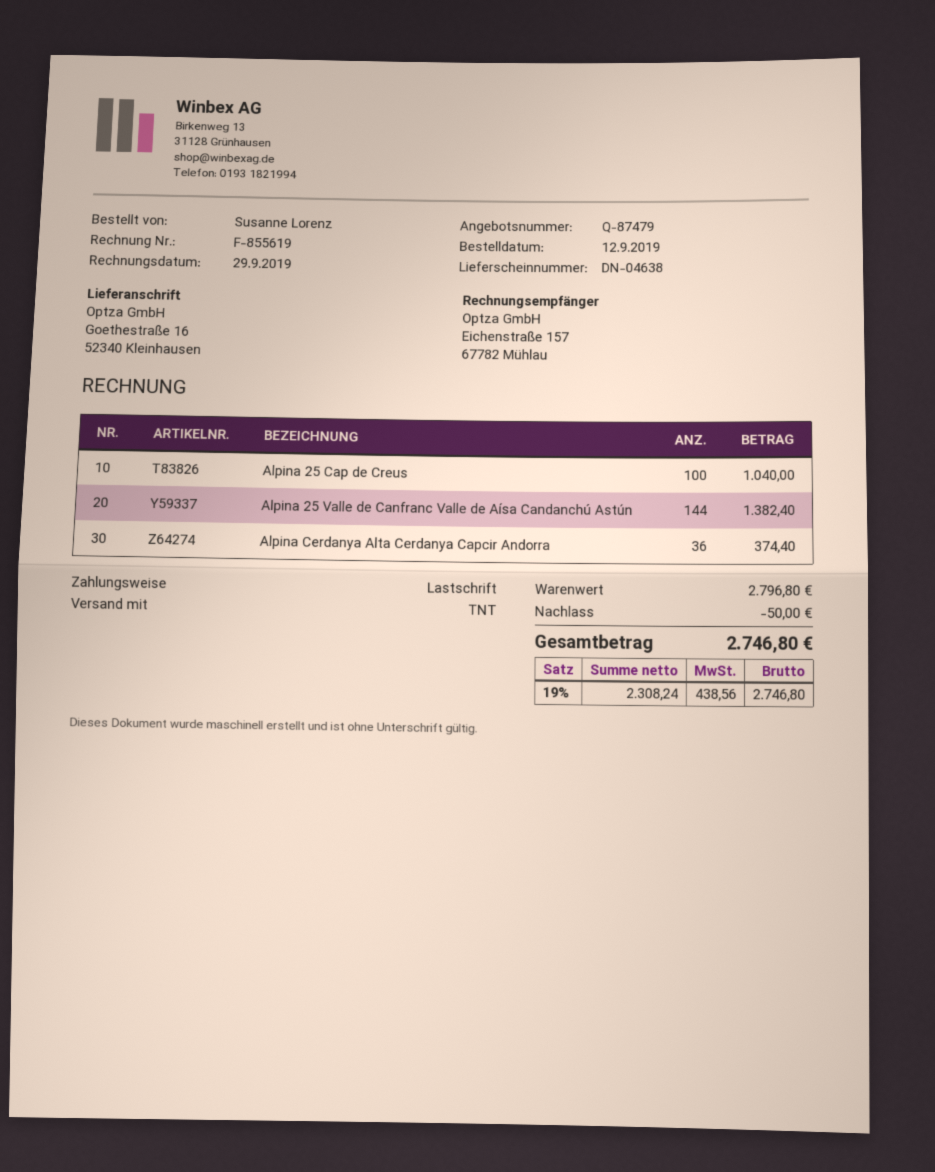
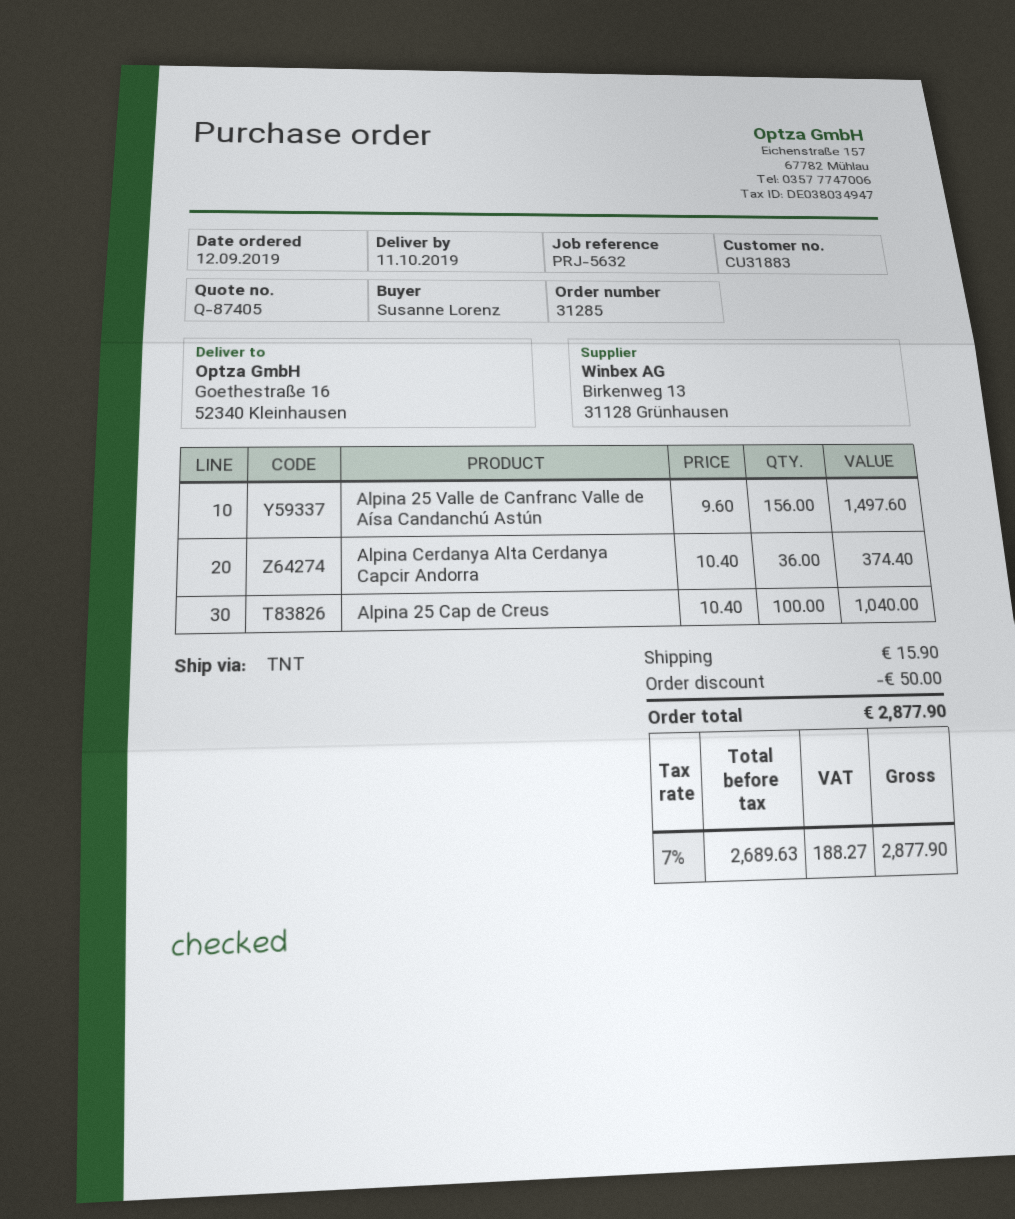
quote number: Q-87479 -> Q-87405
Alpina 25 Valle de Canfranc Valle de Aísa Candanchú Astún: 144 for 1382.40 -> 156 for 1497.60
shipping: none -> 15.90
net: 2308.24 -> 2689.63
tax: 19% = 438.56 -> 7% = 188.27
total: 2746.80 -> 2877.90

